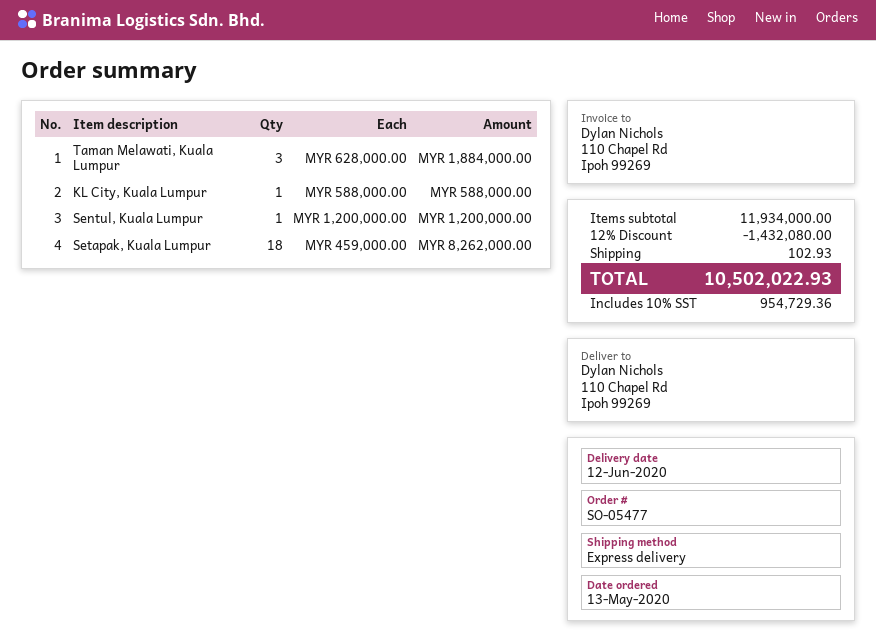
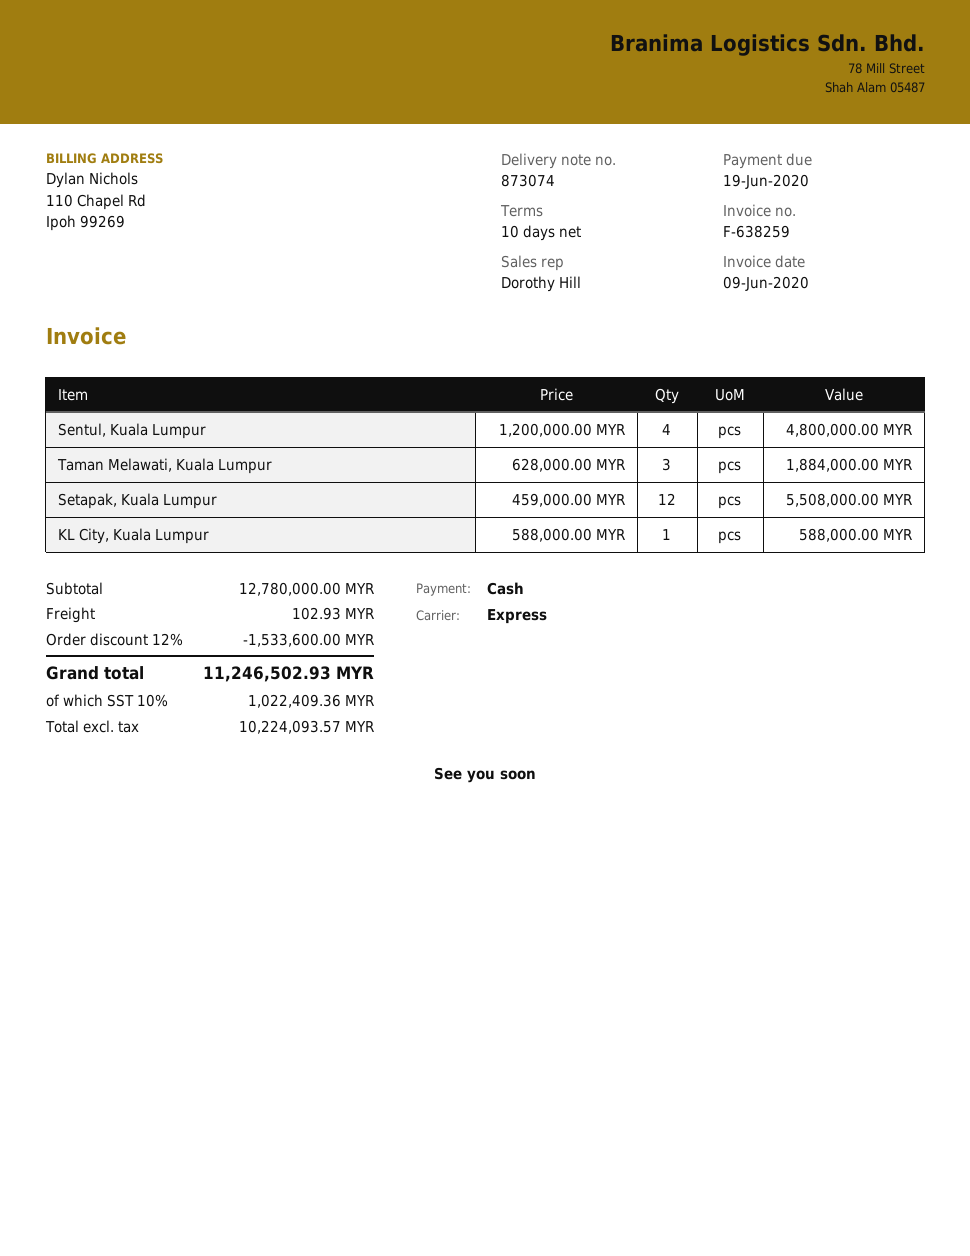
Sentul, Kuala Lumpur: 1 x 1200000.00 = 1200000.00 -> 4 x 1200000.00 = 4800000.00
Setapak, Kuala Lumpur: 18 x 459000.00 = 8262000.00 -> 12 x 459000.00 = 5508000.00
subtotal: 11934000.00 -> 12780000.00
discount: 12% = 1432080.00 -> 12% = 1533600.00
tax: 10% = 954729.36 -> 10% = 1022409.36
total: 10502022.93 -> 11246502.93

